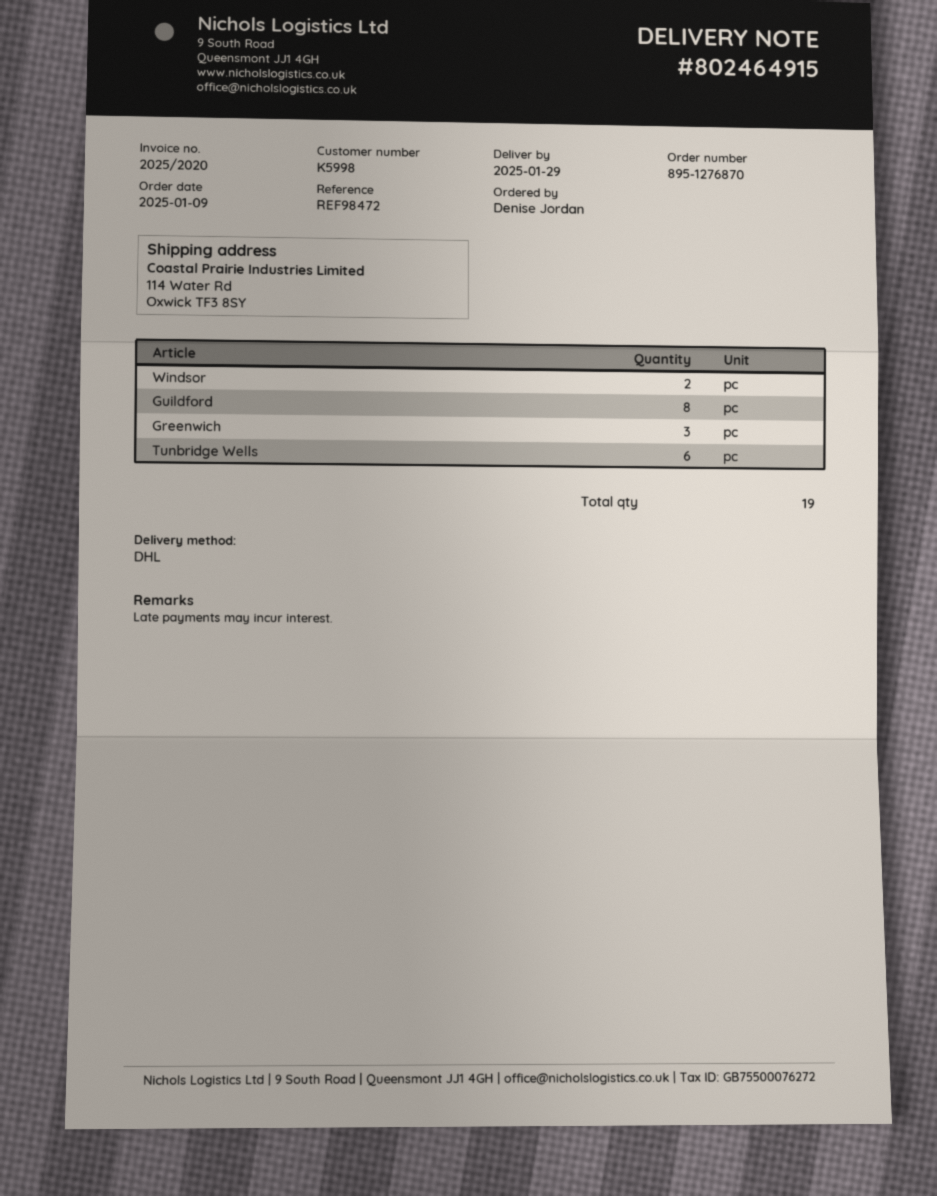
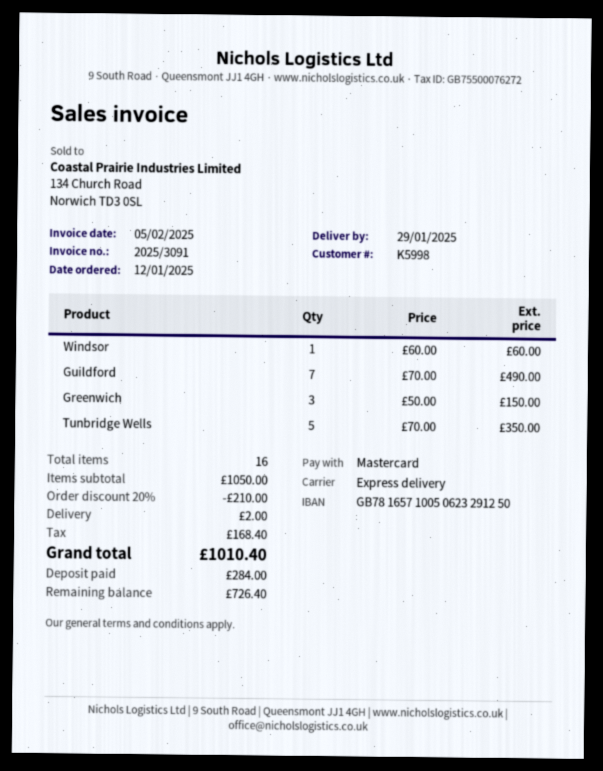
order date: 2025-01-09 -> 2025-01-12
invoice number: 2025/2020 -> 2025/3091
shipping method: DHL -> express
Windsor: 2 -> 1
Guildford: 8 -> 7
Tunbridge Wells: 6 -> 5
total quantity: 19 -> 16

